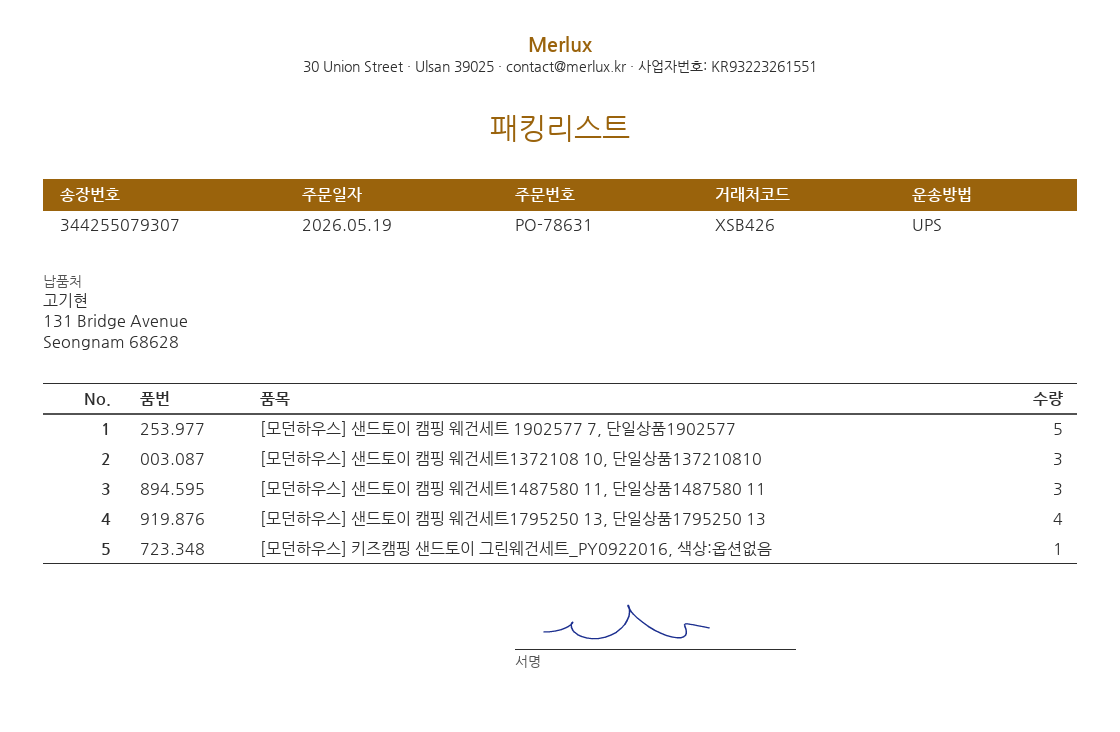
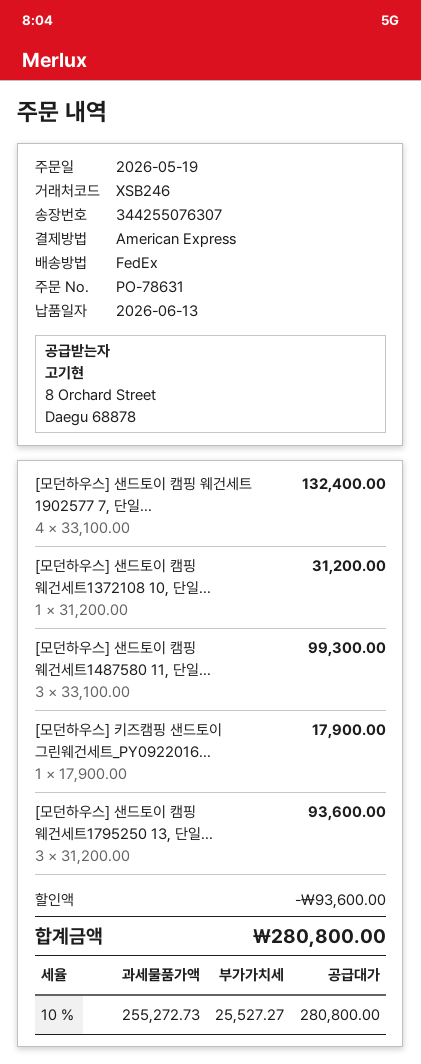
customer number: XSB426 -> XSB246
shipping method: UPS -> FedEx
tracking number: 344255079307 -> 344255076307
[모던하우스] 샌드토이 캠핑 웨건세트 1902577 7, 단일상품1902577: 5 -> 4
[모던하우스] 샌드토이 캠핑 웨건세트1372108 10, 단일상품137210810: 3 -> 1
[모던하우스] 샌드토이 캠핑 웨건세트1795250 13, 단일상품1795250 13: 4 -> 3

